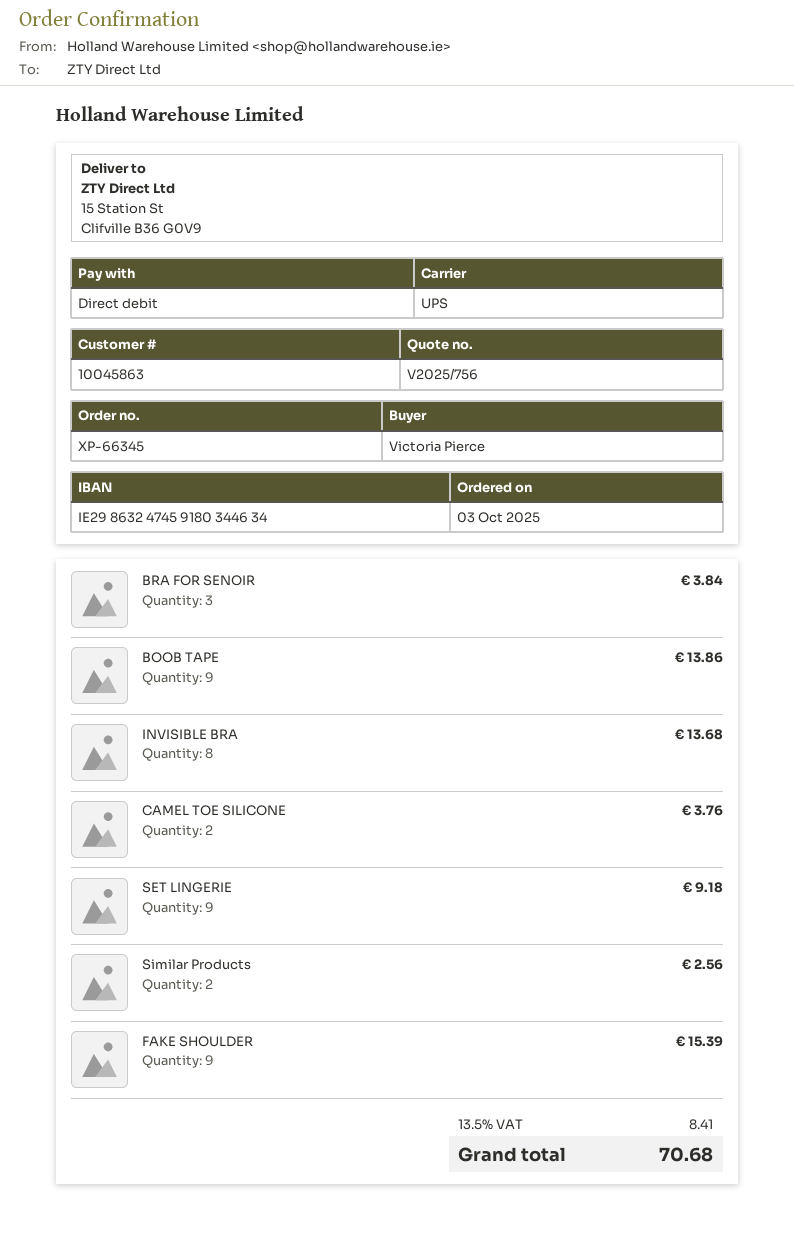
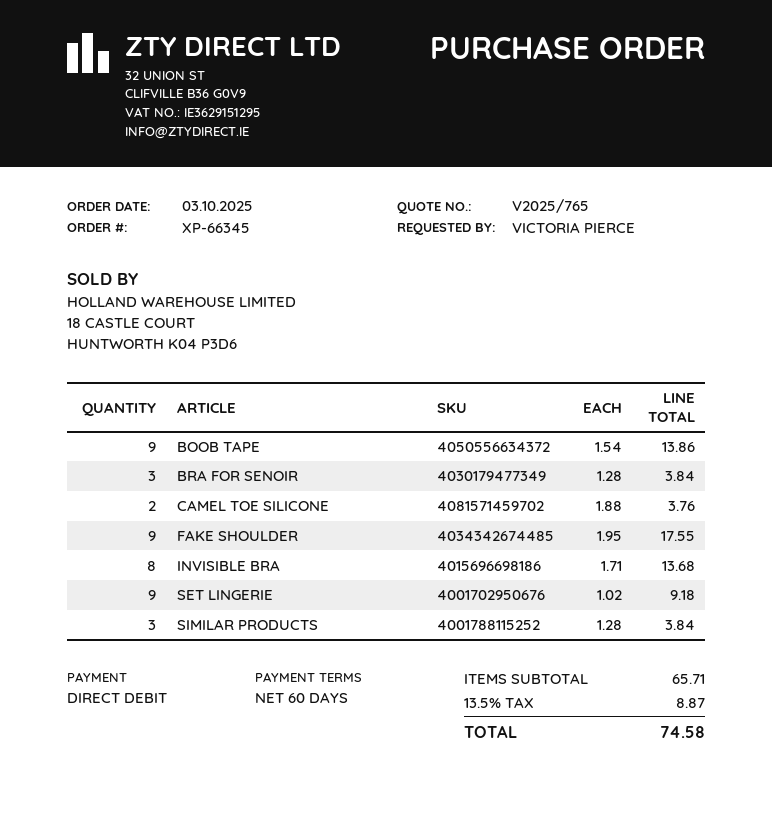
quote number: V2025/756 -> V2025/765
Similar Products: 2 for 2.56 -> 3 for 3.84
FAKE SHOULDER: 9 for 15.39 -> 9 for 17.55
tax: 13.5% = 8.41 -> 13.5% = 8.87
total: 70.68 -> 74.58

